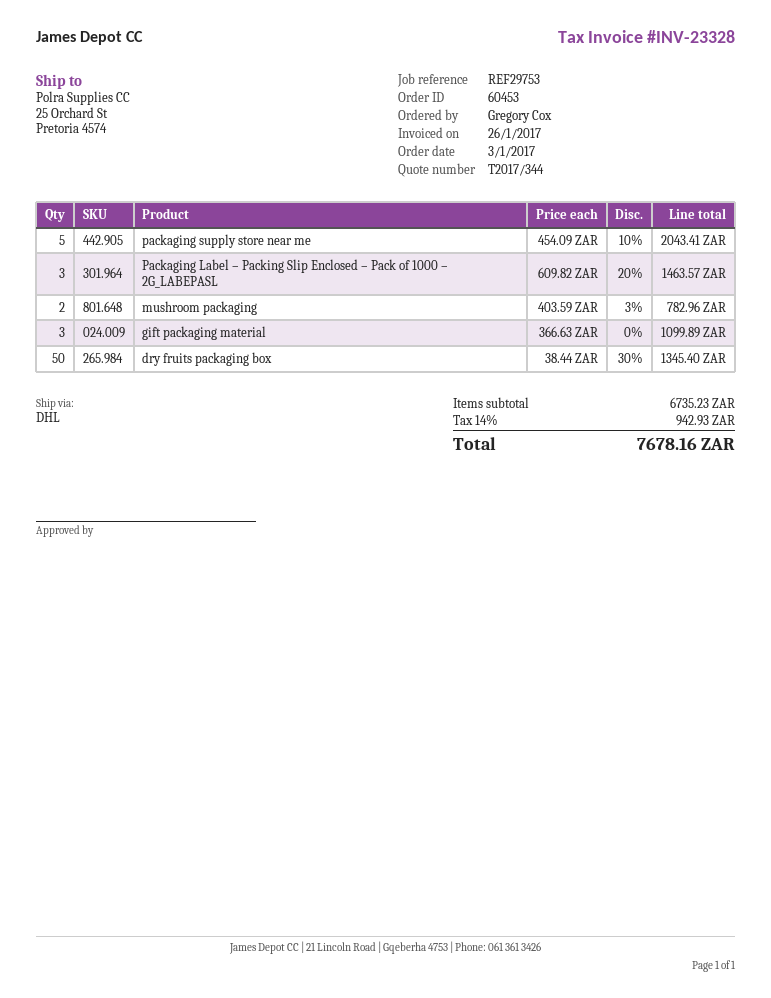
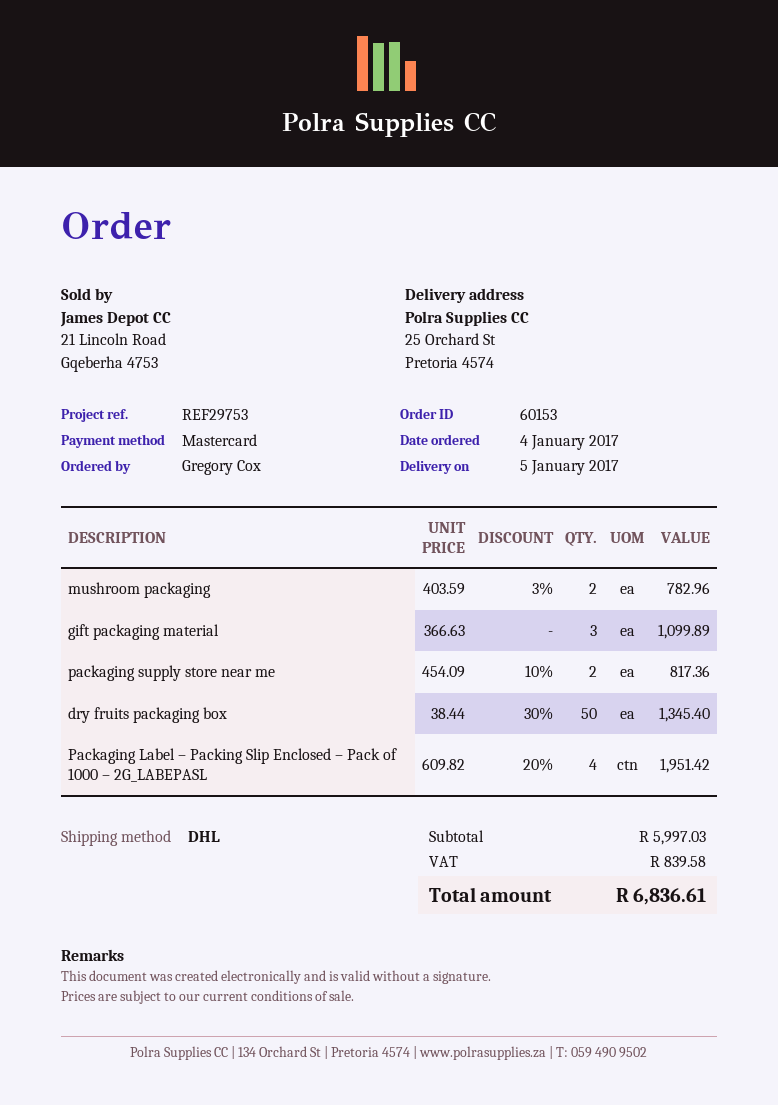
order number: 60453 -> 60153
order date: 2017-01-03 -> 2017-01-04
packaging supply store near me: 5 x 454.09 - 10% = 2043.41 -> 2 x 454.09 - 10% = 817.36
Packaging Label – Packing Slip Enclosed – Pack of 1000 – 2G_LABEPASL: 3 x 609.82 - 20% = 1463.57 -> 4 x 609.82 - 20% = 1951.42
subtotal: 6735.23 -> 5997.03
tax: 942.93 -> 839.58
total: 7678.16 -> 6836.61

